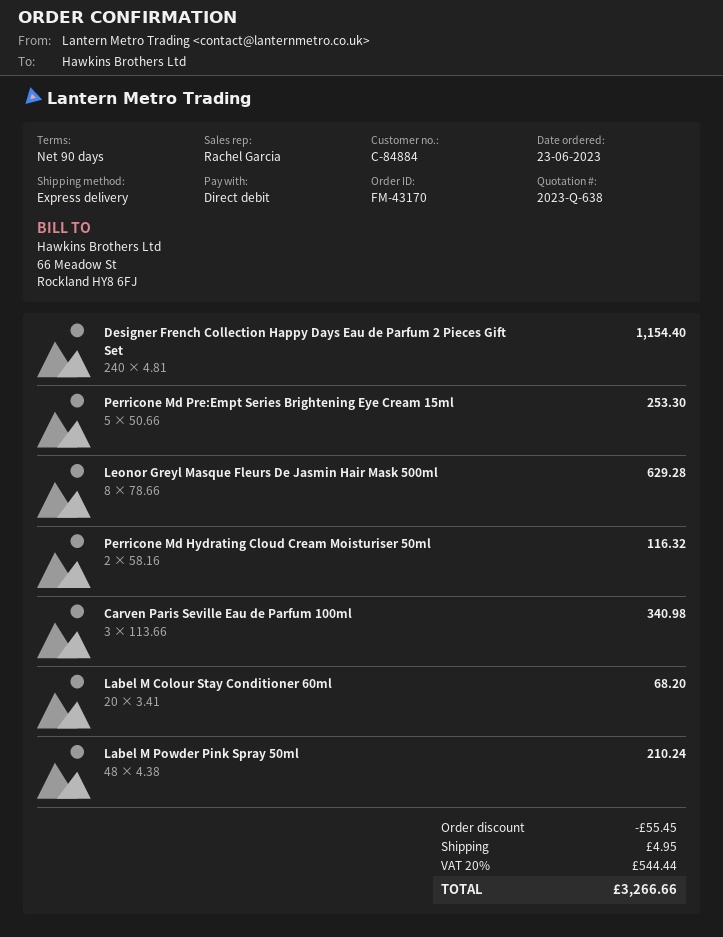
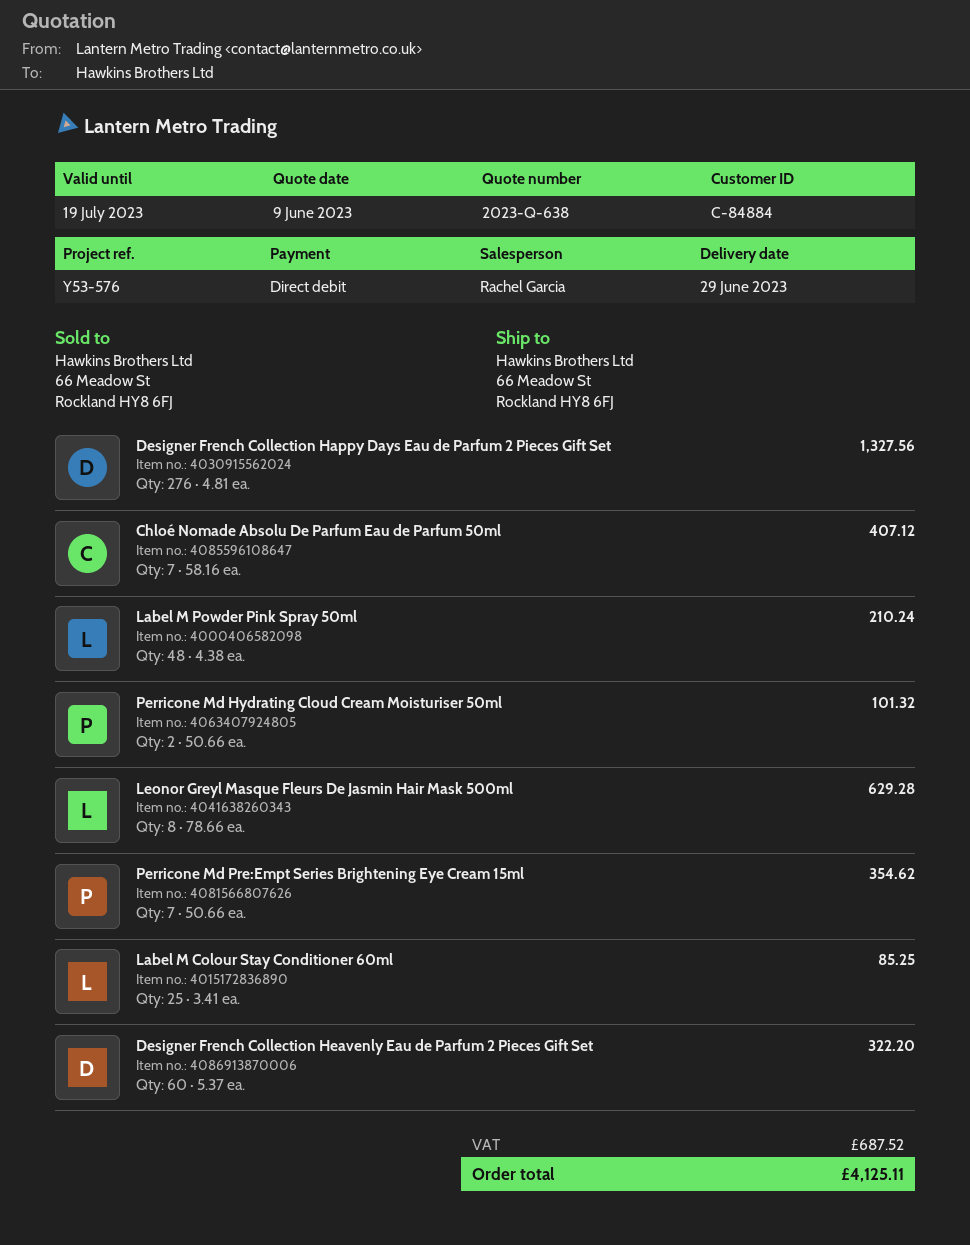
Designer French Collection Happy Days Eau de Parfum 2 Pieces Gift Set: 240 x 4.81 = 1154.40 -> 276 x 4.81 = 1327.56
Perricone Md Pre:Empt Series Brightening Eye Cream 15ml: 5 x 50.66 = 253.30 -> 7 x 50.66 = 354.62
Perricone Md Hydrating Cloud Cream Moisturiser 50ml: 2 x 58.16 = 116.32 -> 2 x 50.66 = 101.32
Carven Paris Seville Eau de Parfum 100ml: 3 x 113.66 = 340.98 -> none
Label M Colour Stay Conditioner 60ml: 20 x 3.41 = 68.20 -> 25 x 3.41 = 85.25
Chloé Nomade Absolu De Parfum Eau de Parfum 50ml: none -> 7 x 58.16 = 407.12
Designer French Collection Heavenly Eau de Parfum 2 Pieces Gift Set: none -> 60 x 5.37 = 322.20
discount: 55.45 -> none
shipping: 4.95 -> none
tax: 544.44 -> 687.52
total: 3266.66 -> 4125.11

